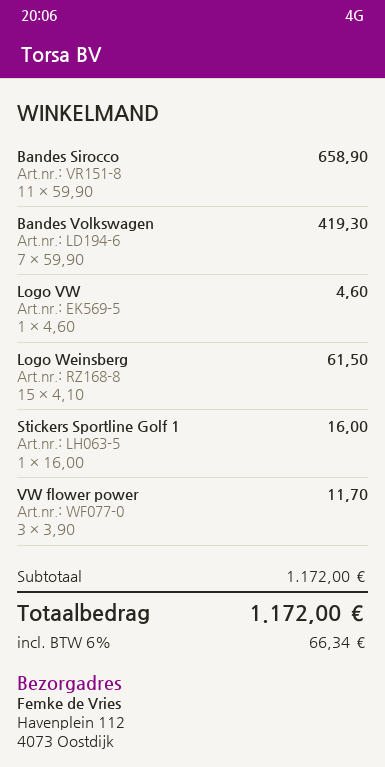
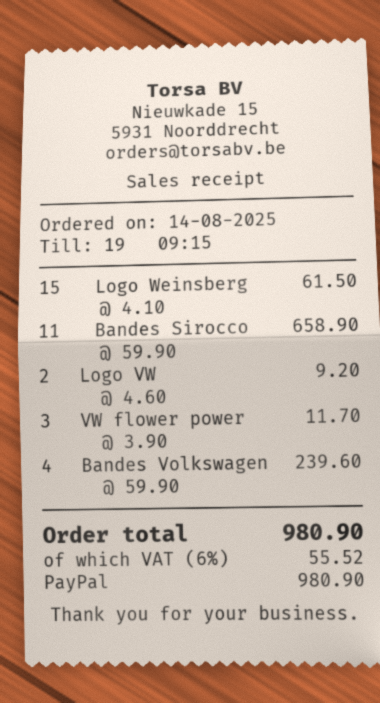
Bandes Volkswagen: 7 x 59.90 = 419.30 -> 4 x 59.90 = 239.60
Logo VW: 1 x 4.60 = 4.60 -> 2 x 4.60 = 9.20
Stickers Sportline Golf 1: 1 x 16.00 = 16.00 -> none
tax: 6% = 66.34 -> 6% = 55.52
total: 1172.00 -> 980.90

